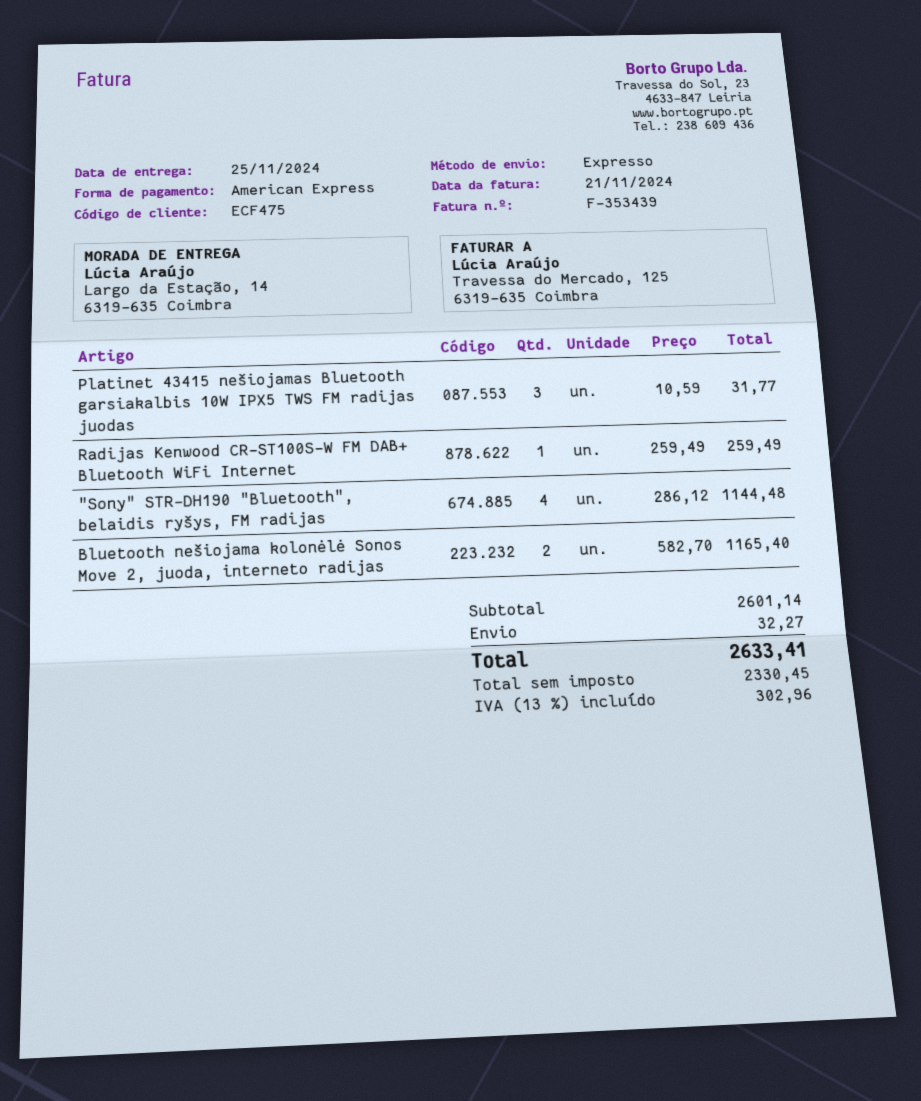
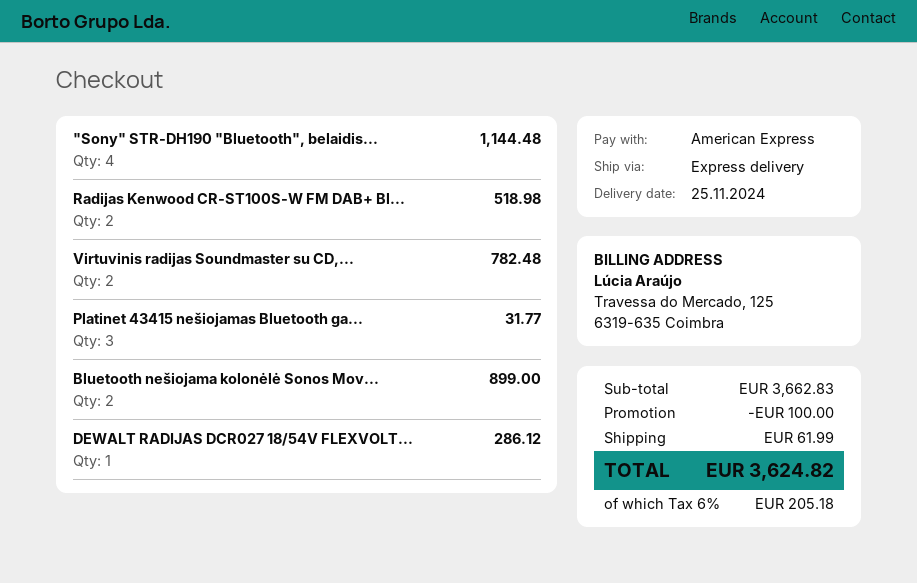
Radijas Kenwood CR-ST100S-W FM DAB+ Bluetooth WiFi Internet: 1 for 259.49 -> 2 for 518.98
Bluetooth nešiojama kolonėlė Sonos Move 2, juoda, interneto radijas: 2 for 1165.40 -> 2 for 899.00
Virtuvinis radijas Soundmaster su CD,...: none -> 2 for 782.48
DEWALT RADIJAS DCR027 18/54V FLEXVOLT...: none -> 1 for 286.12
subtotal: 2601.14 -> 3662.83
discount: none -> 100.00
shipping: 32.27 -> 61.99
tax: 13% = 302.96 -> 6% = 205.18
total: 2633.41 -> 3624.82

